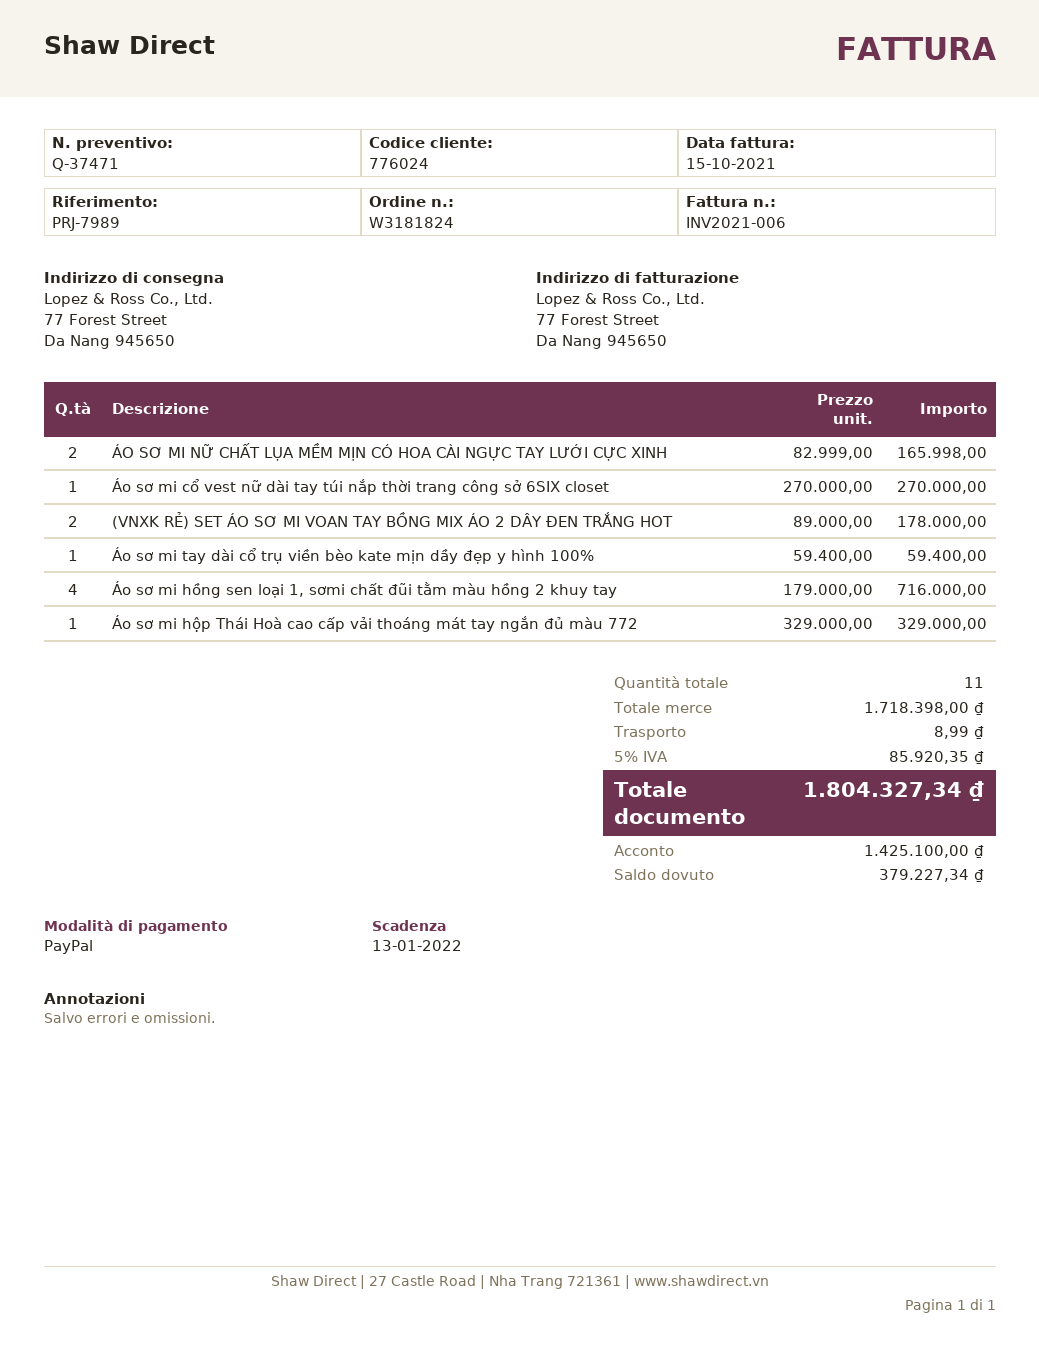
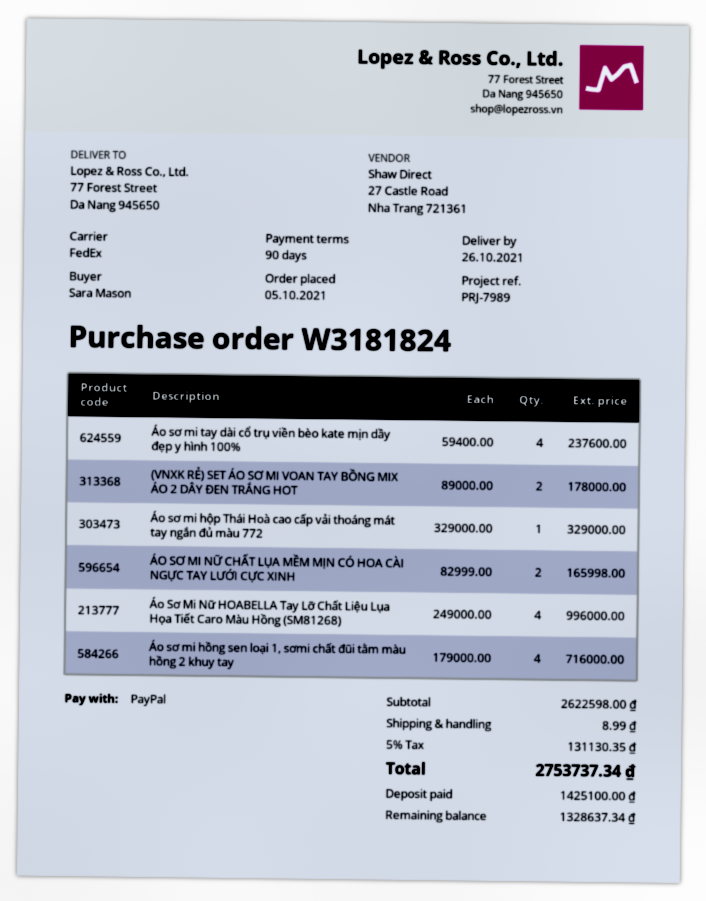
Áo sơ mi cổ vest nữ dài tay túi nắp thời trang công sở 6SIX closet: 1 x 270000.00 = 270000.00 -> none
Áo sơ mi tay dài cổ trụ viền bèo kate mịn dầy đẹp y hình 100%: 1 x 59400.00 = 59400.00 -> 4 x 59400.00 = 237600.00
Áo Sơ Mi Nữ HOABELLA Tay Lỡ Chất Liệu Lụa Họa Tiết Caro Màu Hồng (SM81268): none -> 4 x 249000.00 = 996000.00
subtotal: 1718398.00 -> 2622598.00
tax: 5% = 85920.35 -> 5% = 131130.35
total: 1804327.34 -> 2753737.34
balance: 379227.34 -> 1328637.34

